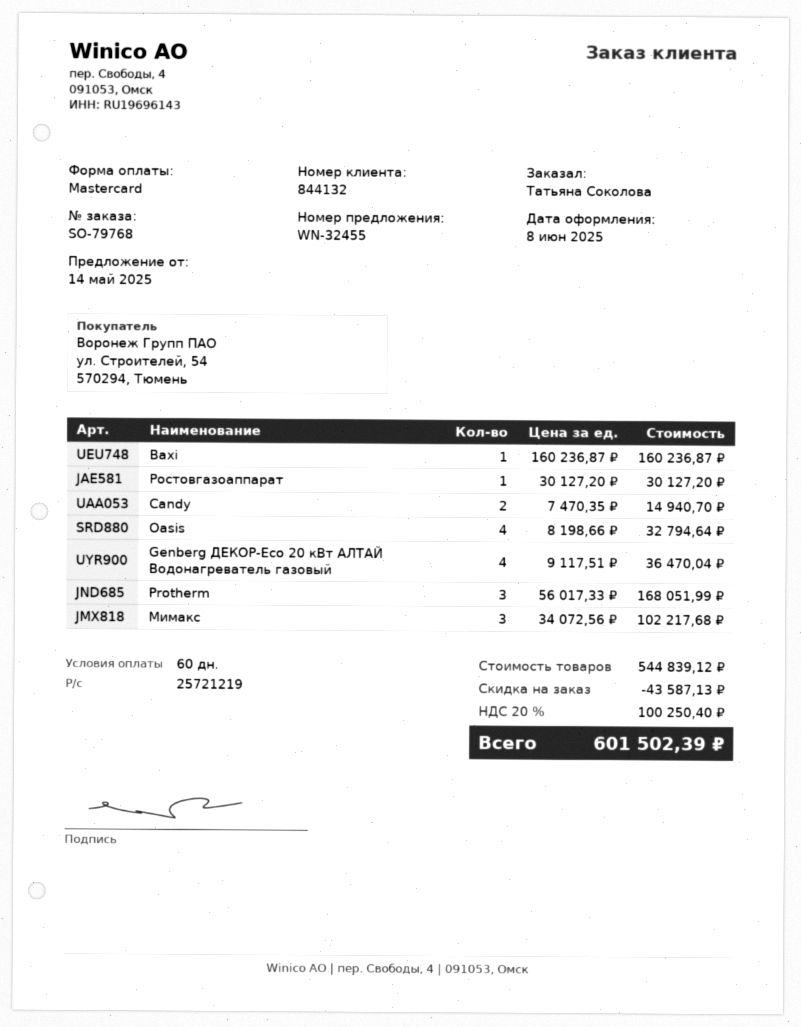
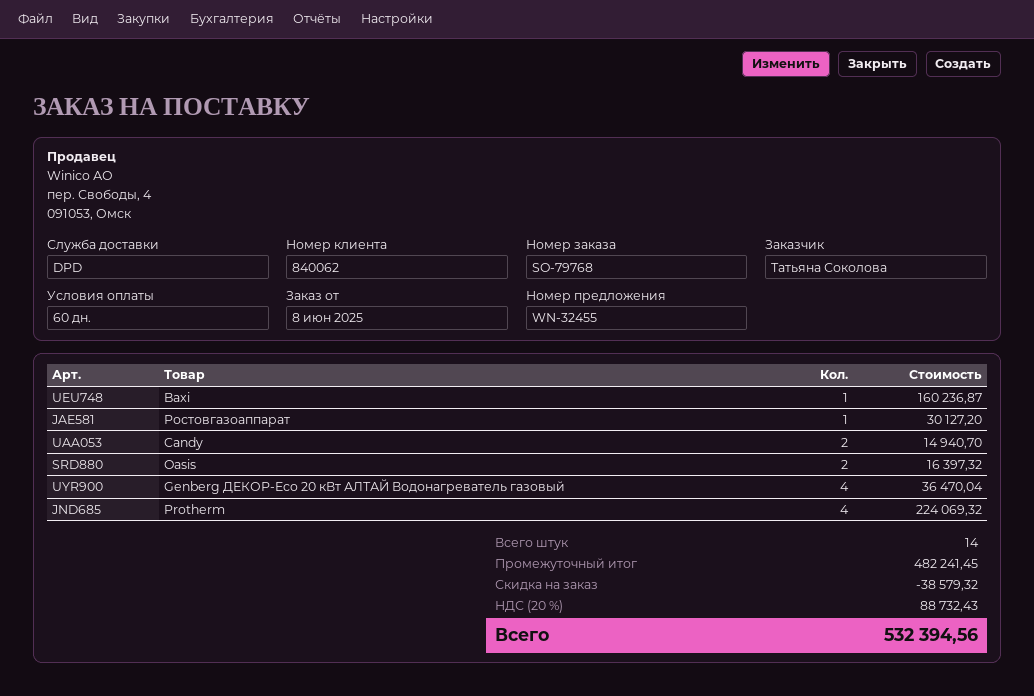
customer number: 844132 -> 840062
Oasis: 4 for 32794.64 -> 2 for 16397.32
Protherm: 3 for 168051.99 -> 4 for 224069.32
Мимакс: 3 for 102217.68 -> none
subtotal: 544839.12 -> 482241.45
discount: 43587.13 -> 38579.32
tax: 20% = 100250.40 -> 20% = 88732.43
total: 601502.39 -> 532394.56

